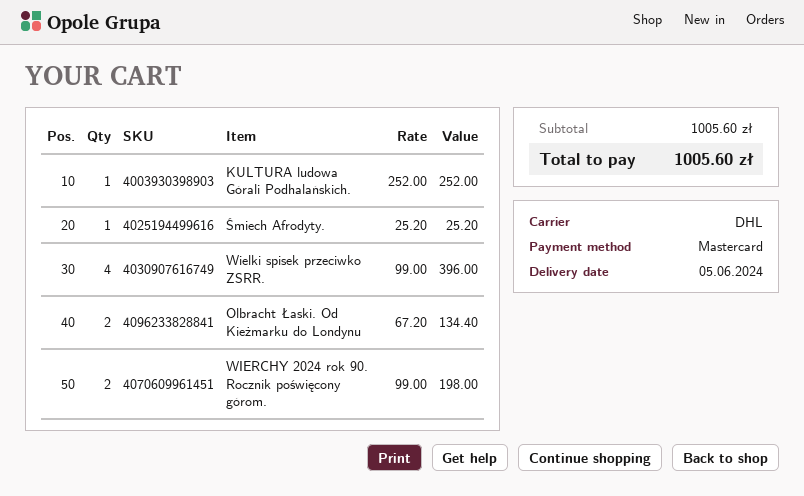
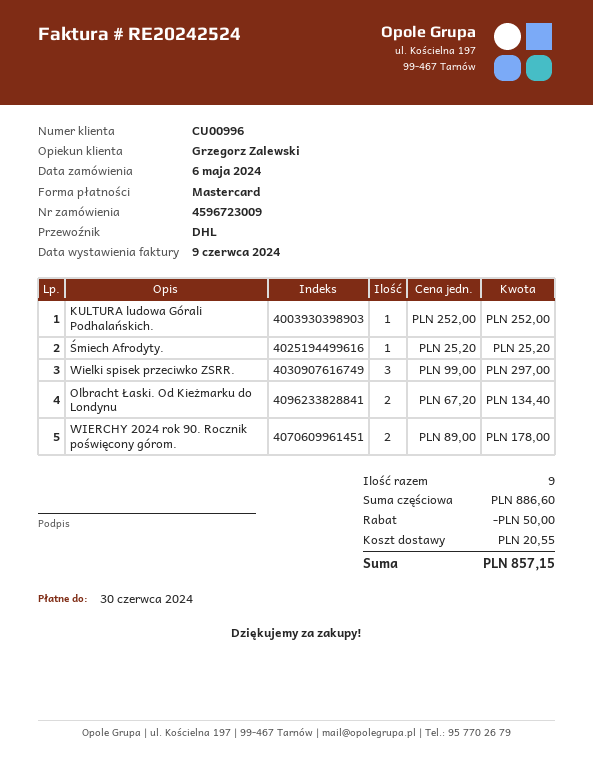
Wielki spisek przeciwko ZSRR.: 4 x 99.00 = 396.00 -> 3 x 99.00 = 297.00
WIERCHY 2024 rok 90. Rocznik poświęcony górom.: 2 x 99.00 = 198.00 -> 2 x 89.00 = 178.00
subtotal: 1005.60 -> 886.60
discount: none -> 50.00
shipping: none -> 20.55
total: 1005.60 -> 857.15

